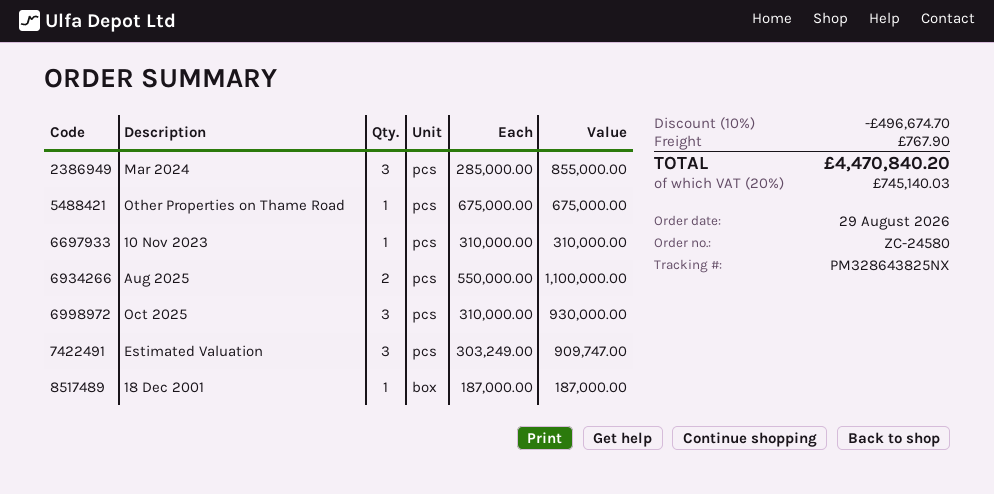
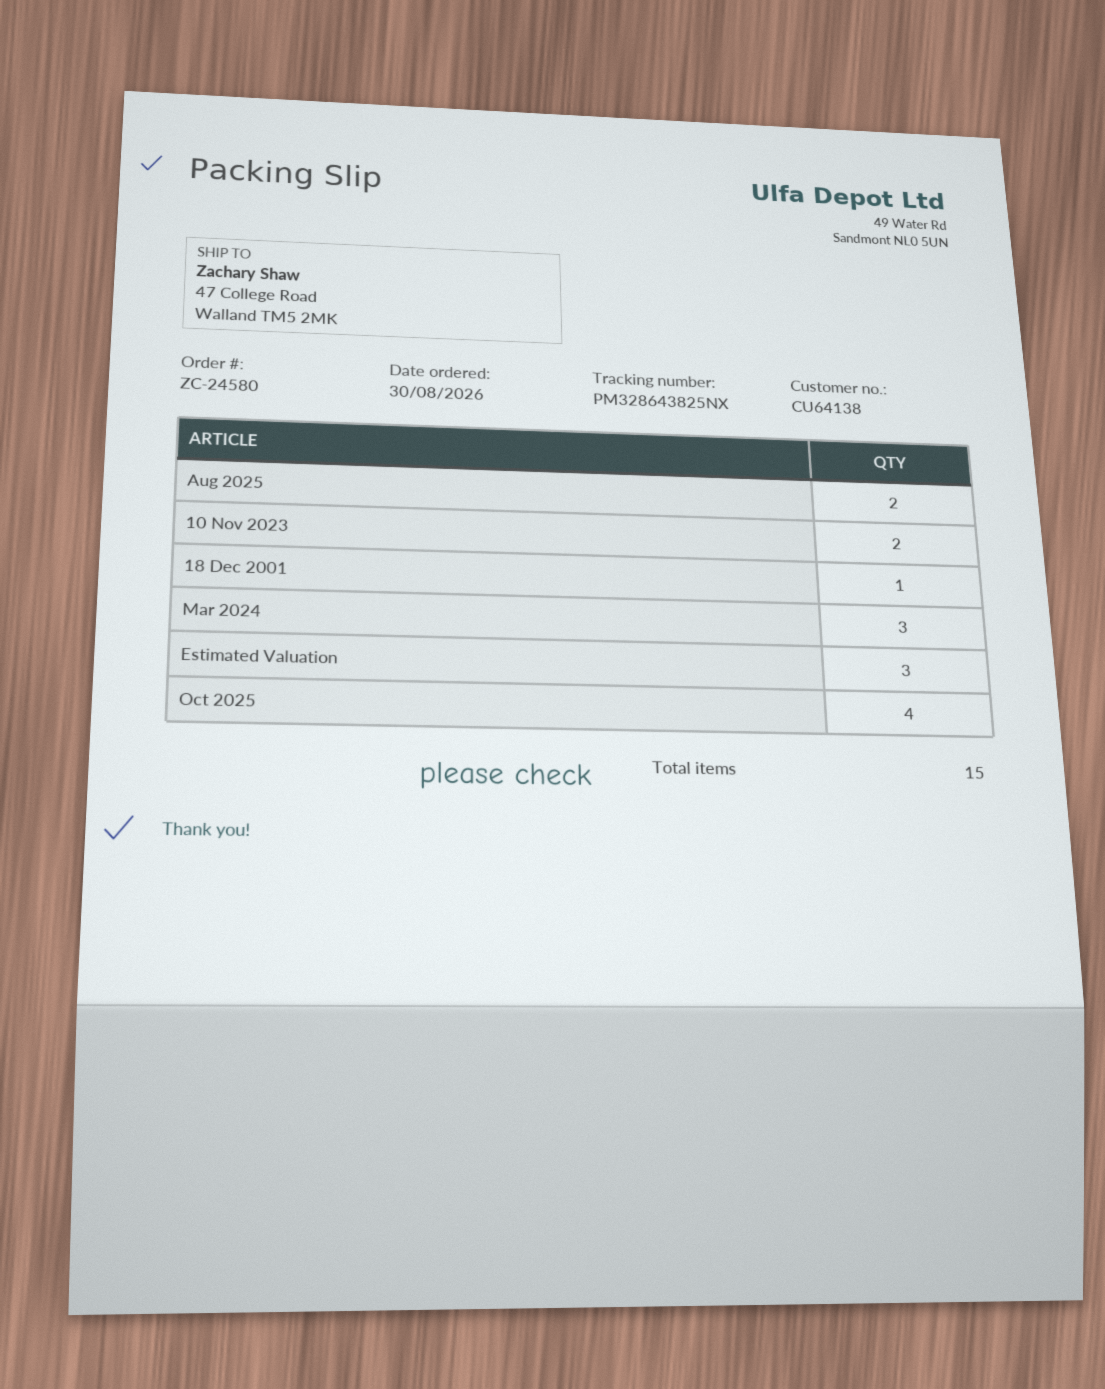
order date: 2026-08-29 -> 2026-08-30
Other Properties on Thame Road: 1 -> none
10 Nov 2023: 1 -> 2
Oct 2025: 3 -> 4

